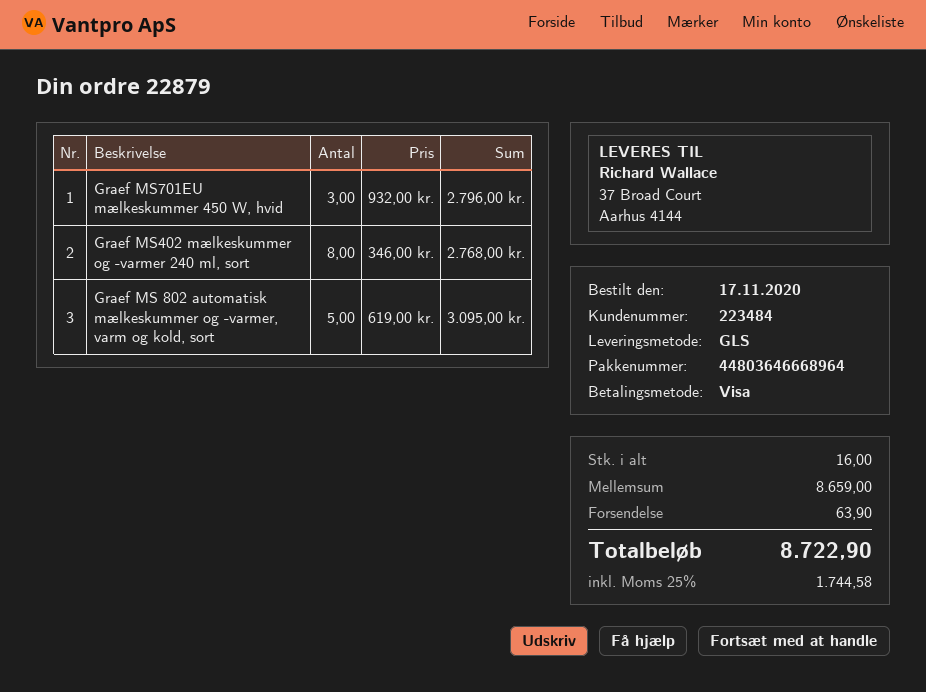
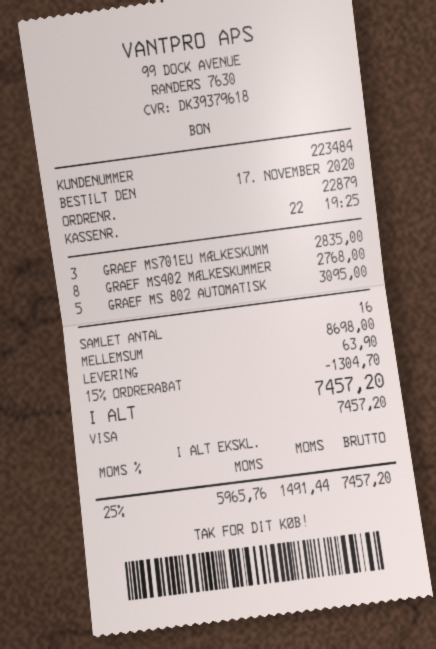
Graef MS701EU mælkeskummer 450 W, hvid: 3 for 2796.00 -> 3 for 2835.00
subtotal: 8659.00 -> 8698.00
discount: none -> 15% = 1304.70
tax: 25% = 1744.58 -> 25% = 1491.44
total: 8722.90 -> 7457.20

